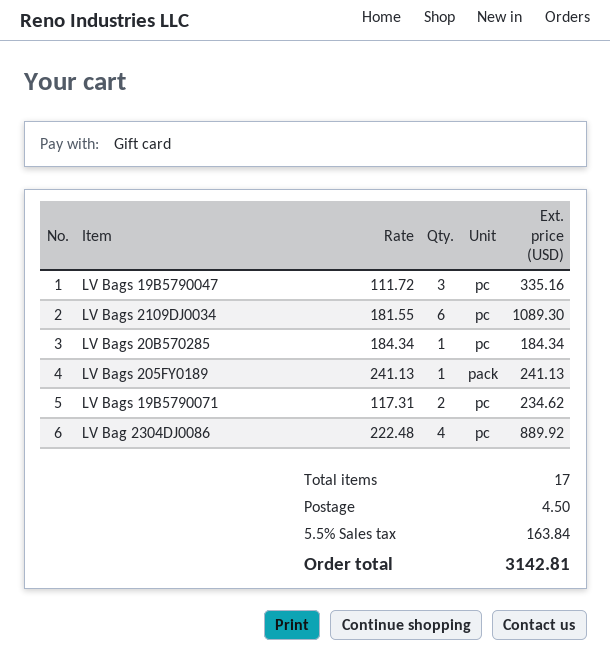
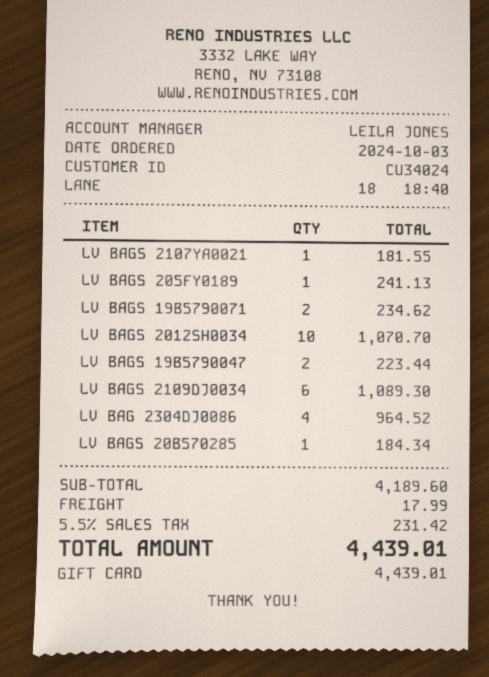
LV Bags 19B5790047: 3 for 335.16 -> 2 for 223.44
LV Bag 2304DJ0086: 4 for 889.92 -> 4 for 964.52
LV BAGS 2107YA0021: none -> 1 for 181.55
LV BAGS 2012SH0034: none -> 10 for 1070.70
shipping: 4.50 -> 17.99
tax: 5.5% = 163.84 -> 5.5% = 231.42
total: 3142.81 -> 4439.01

